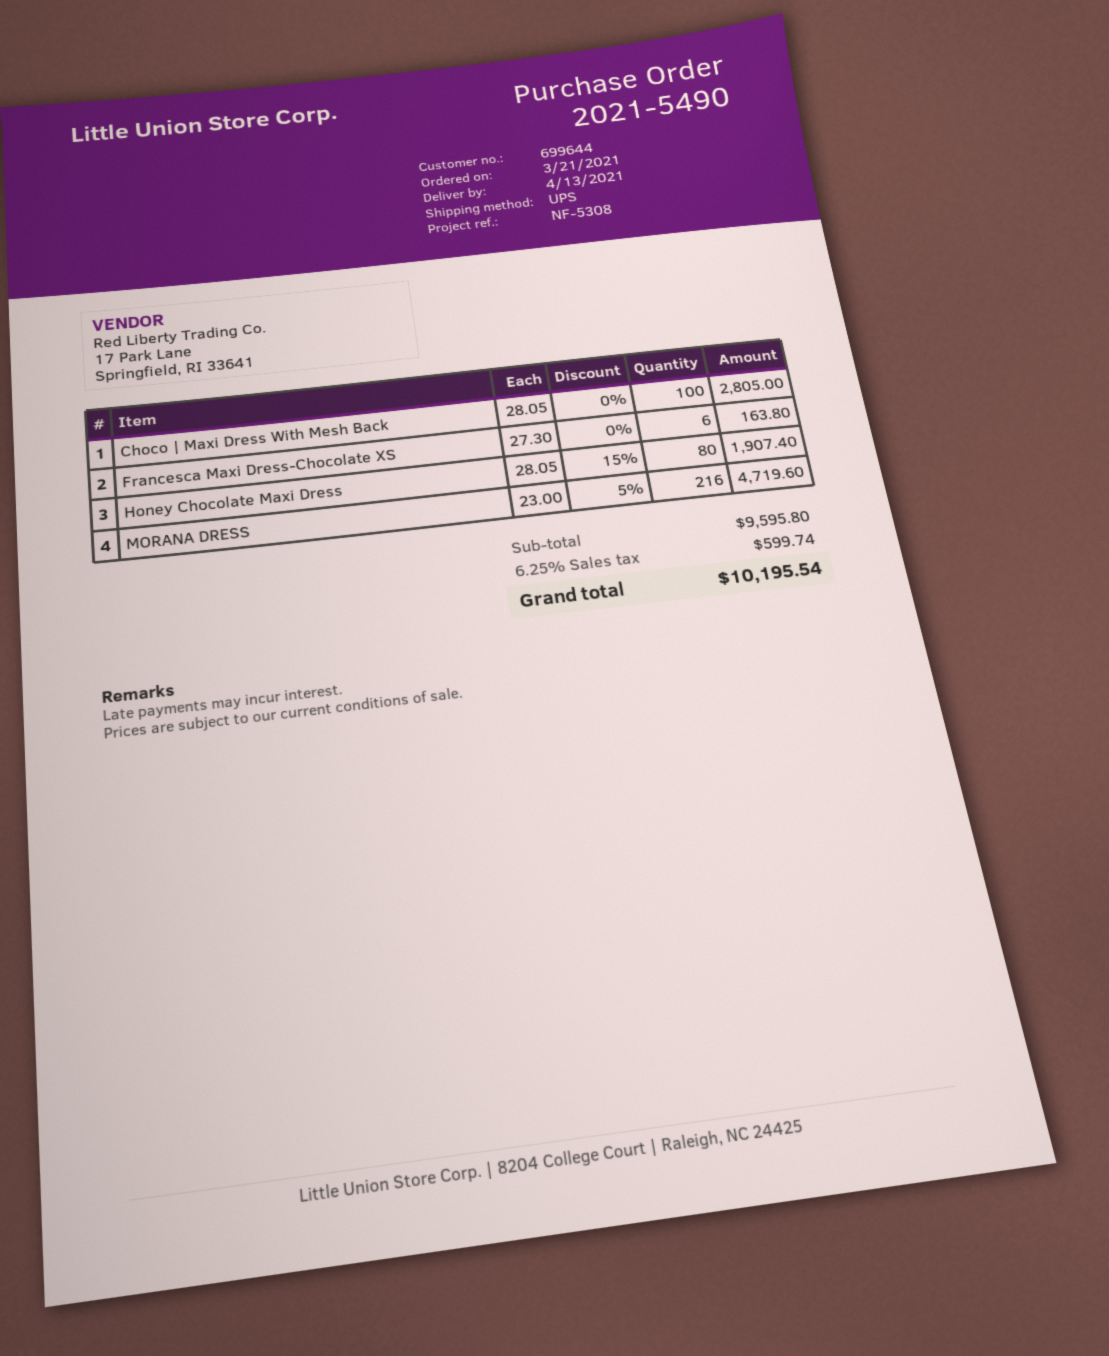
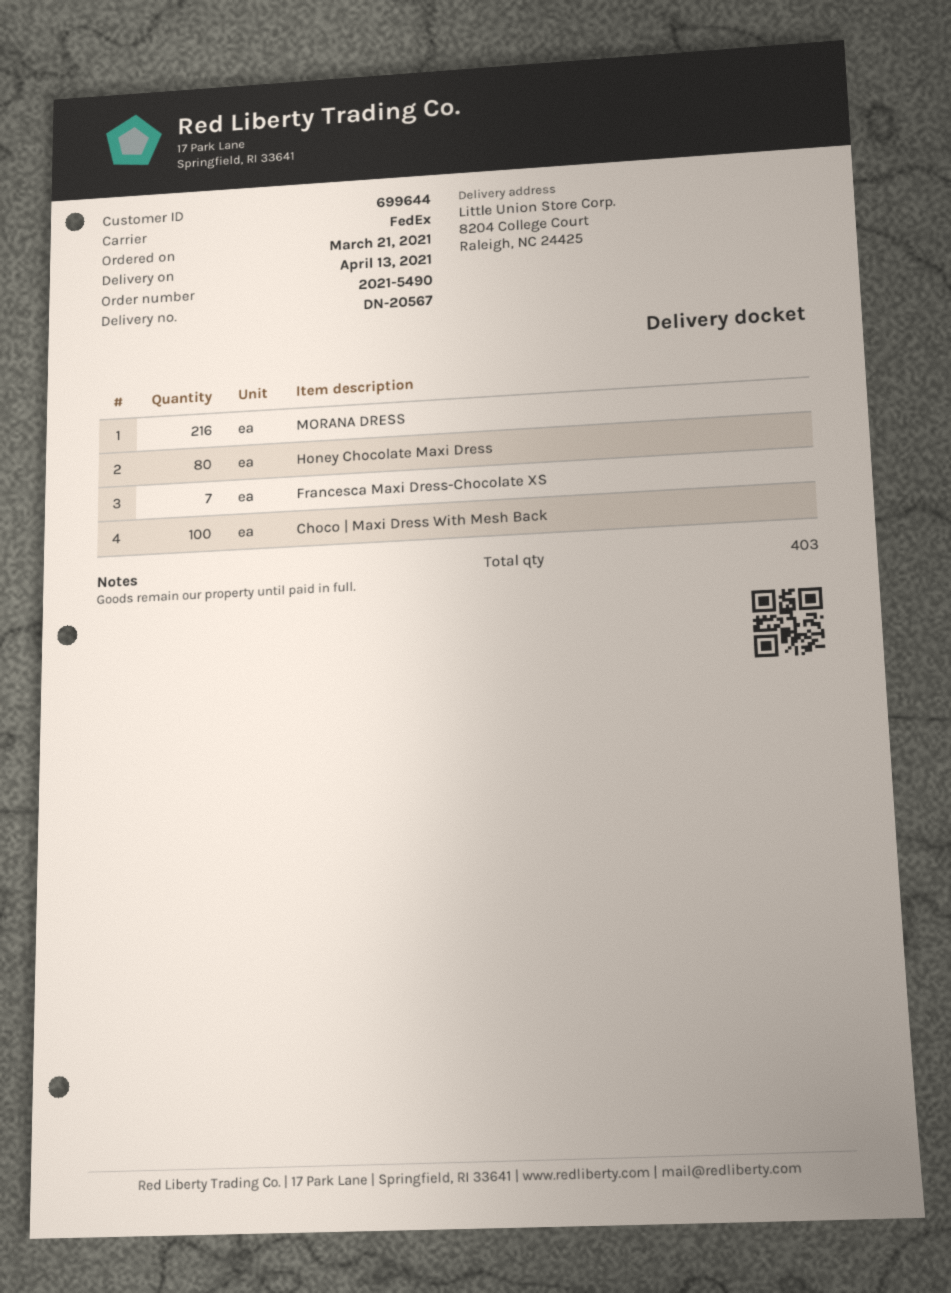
shipping method: UPS -> FedEx
Francesca Maxi Dress-Chocolate XS: 6 -> 7

